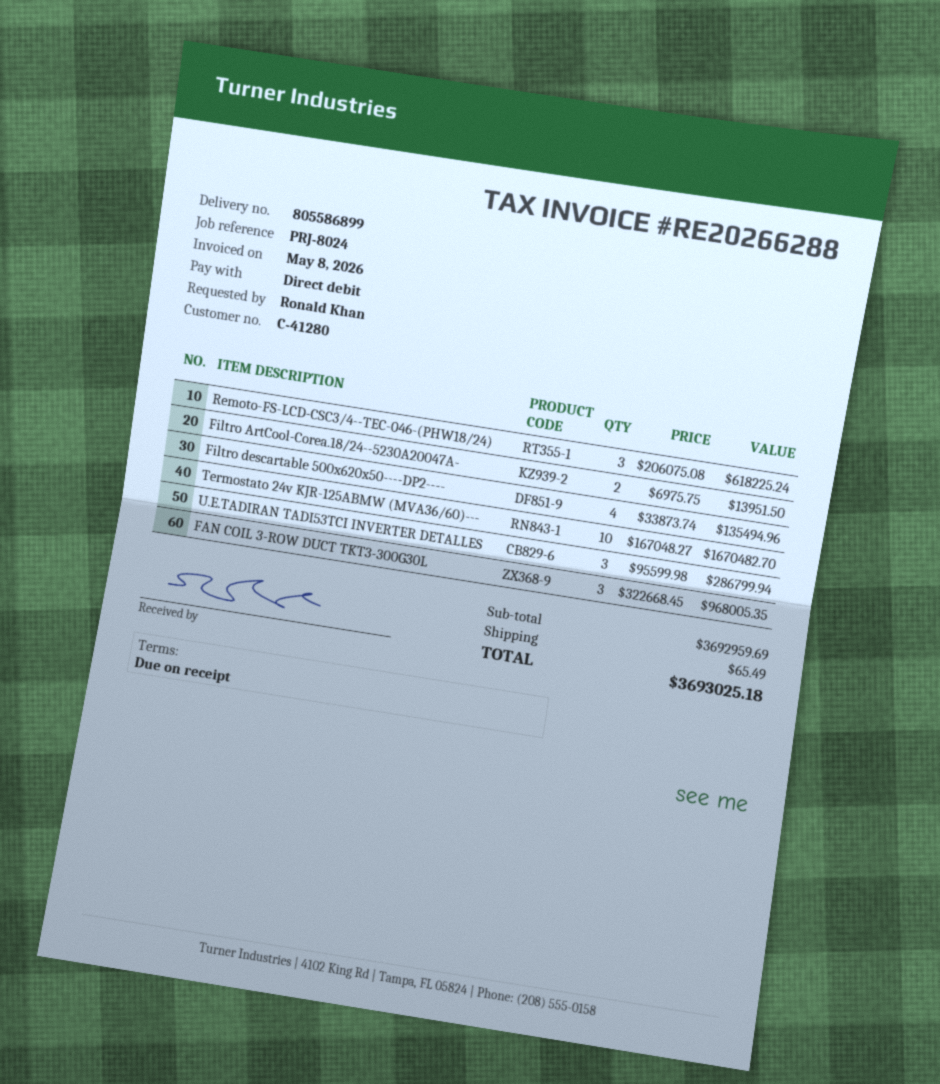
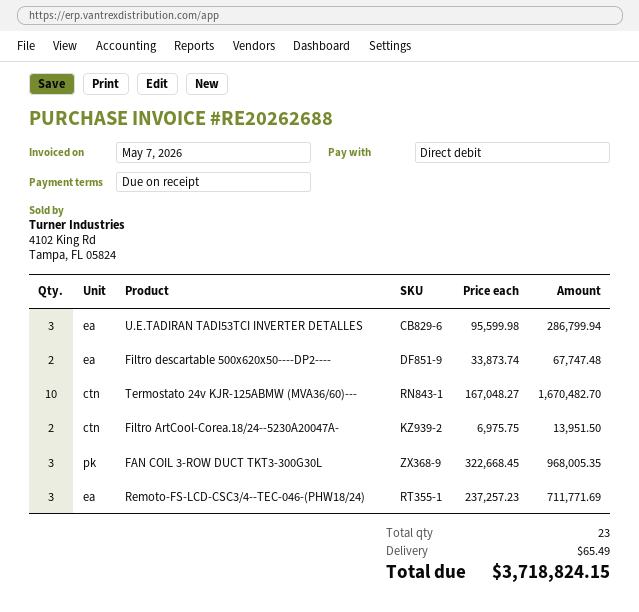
invoice number: RE20266288 -> RE20262688
invoice date: 2026-05-08 -> 2026-05-07
Remoto-FS-LCD-CSC3/4--TEC-046-(PHW18/24): 3 x 206075.08 = 618225.24 -> 3 x 237257.23 = 711771.69
Filtro descartable 500x620x50----DP2----: 4 x 33873.74 = 135494.96 -> 2 x 33873.74 = 67747.48
total: 3693025.18 -> 3718824.15

